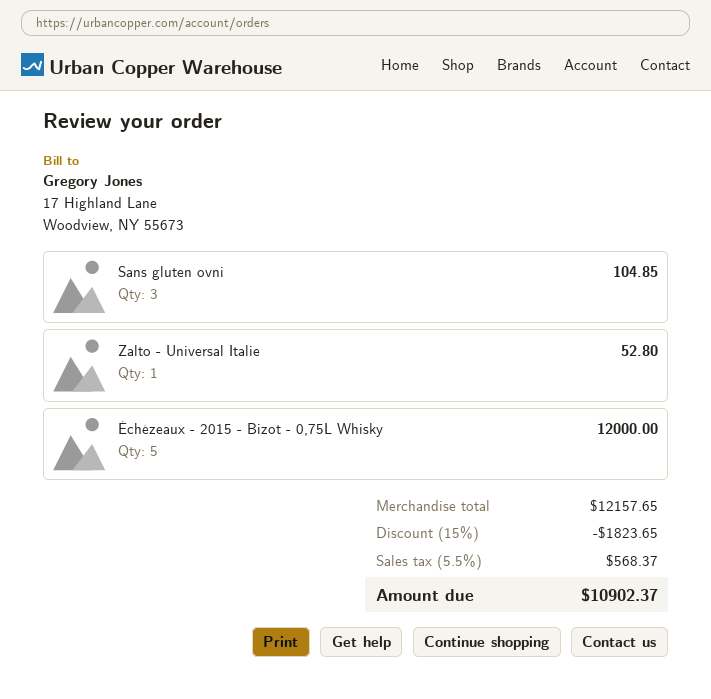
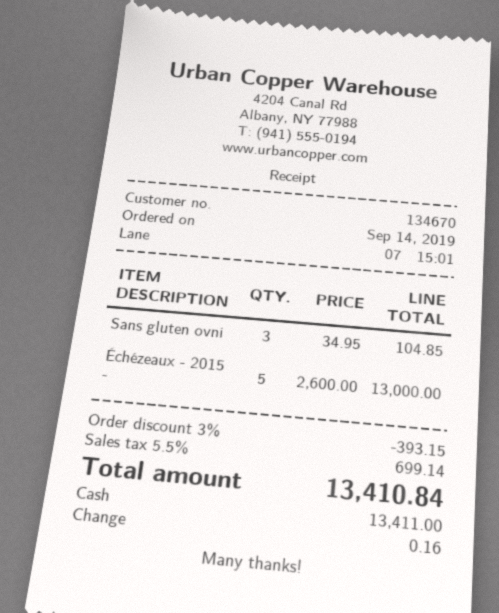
Zalto - Universal Italie: 1 for 52.80 -> none
Échézeaux - 2015 - Bizot - 0,75L Whisky: 5 for 12000.00 -> 5 for 13000.00
discount: 15% = 1823.65 -> 3% = 393.15
tax: 5.5% = 568.37 -> 5.5% = 699.14
total: 10902.37 -> 13410.84

